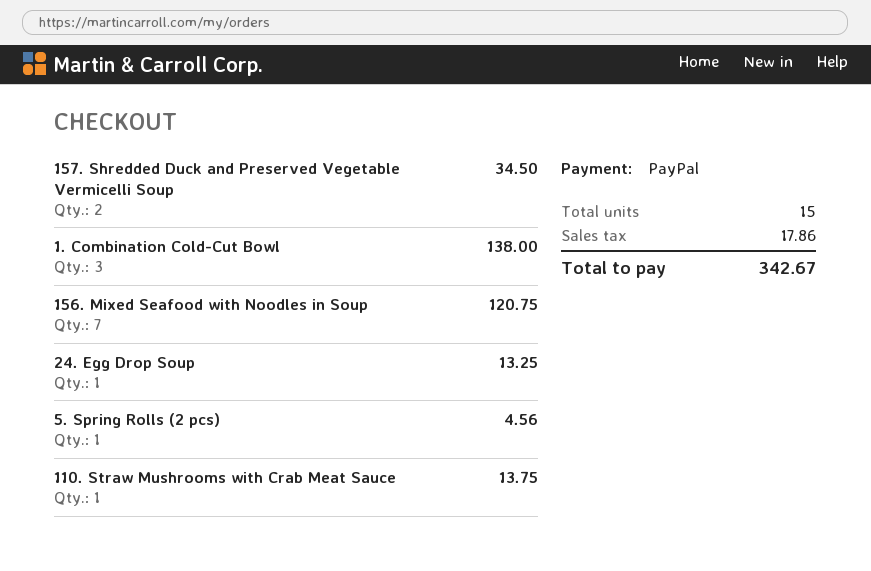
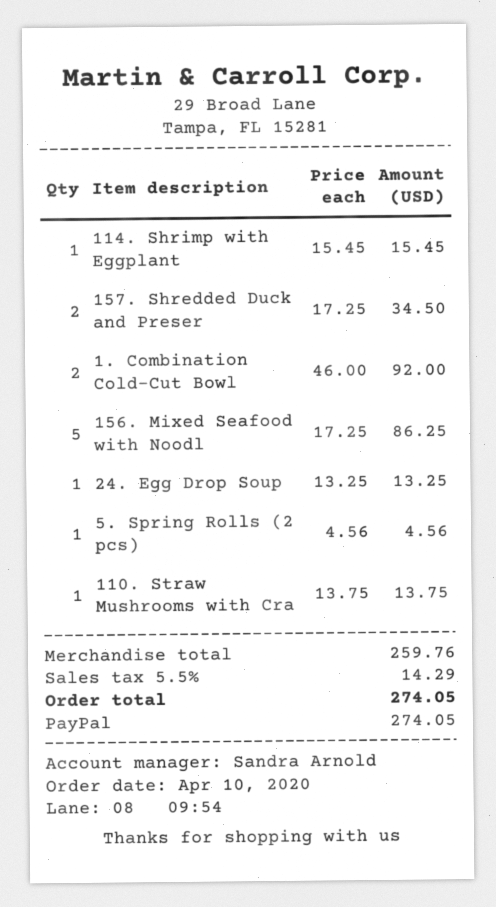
1. Combination Cold-Cut Bowl: 3 for 138.00 -> 2 for 92.00
156. Mixed Seafood with Noodles in Soup: 7 for 120.75 -> 5 for 86.25
114. Shrimp with Eggplant: none -> 1 for 15.45
tax: 17.86 -> 14.29
total: 342.67 -> 274.05

